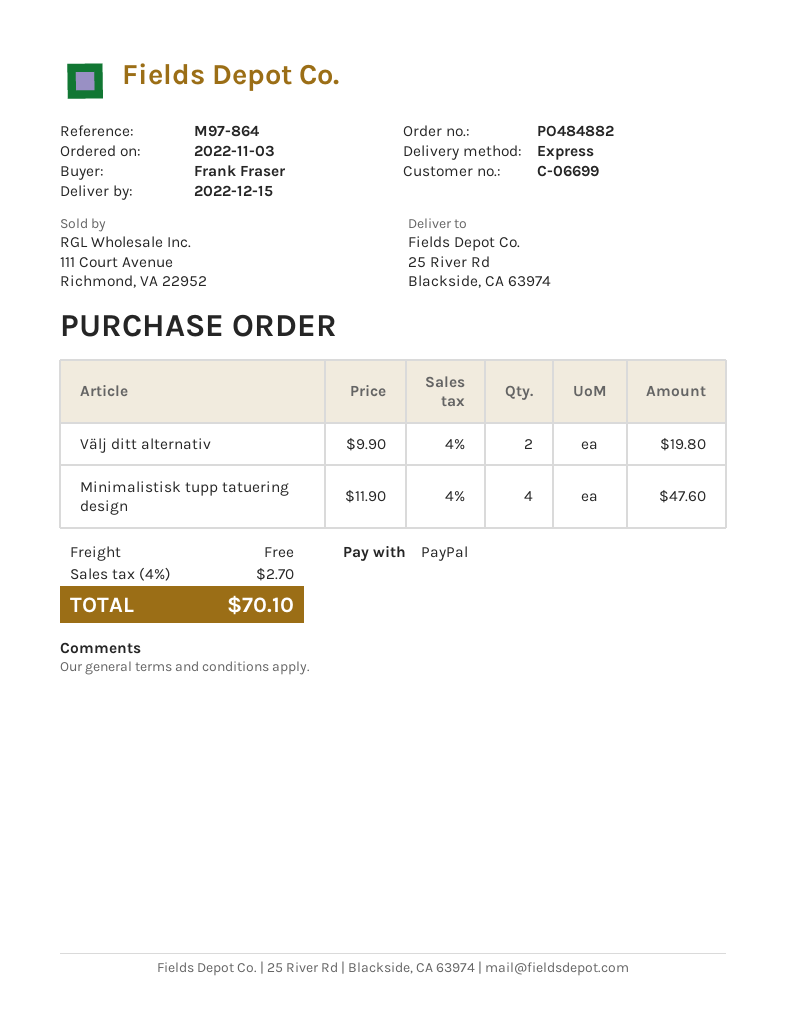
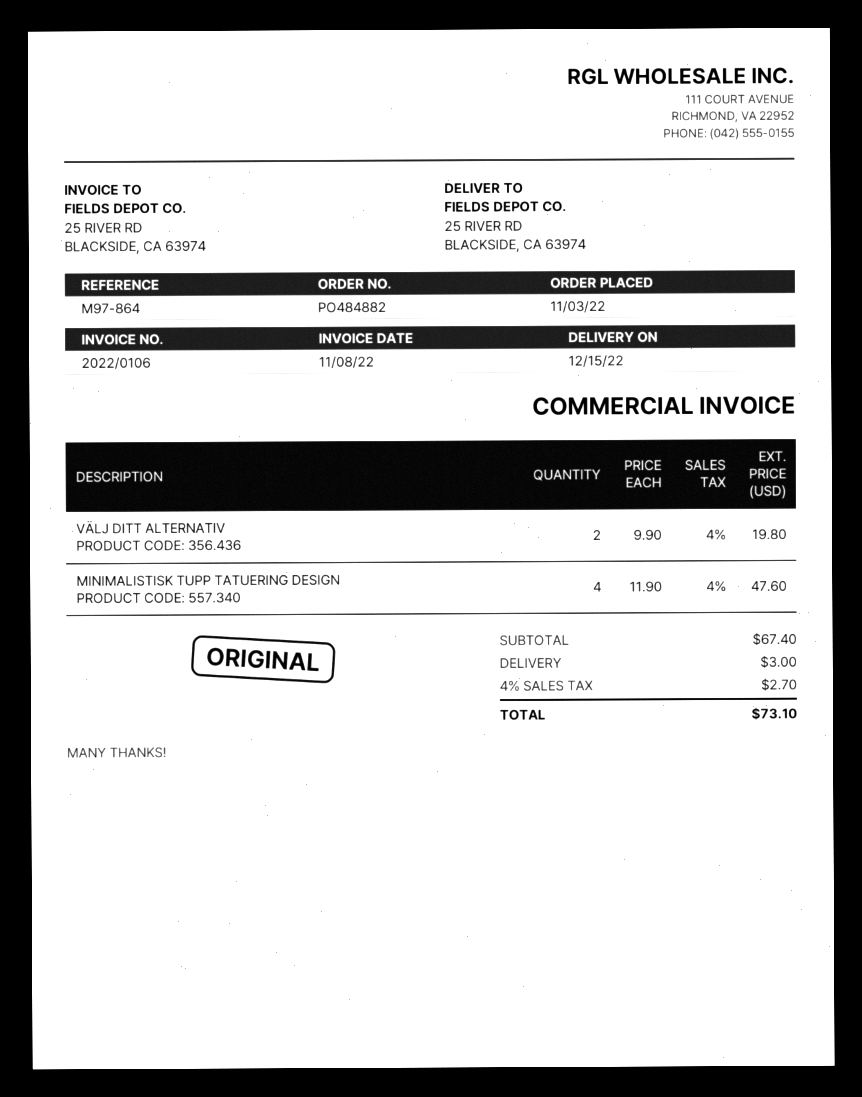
shipping: 0.00 -> 3.00
total: 70.10 -> 73.10

